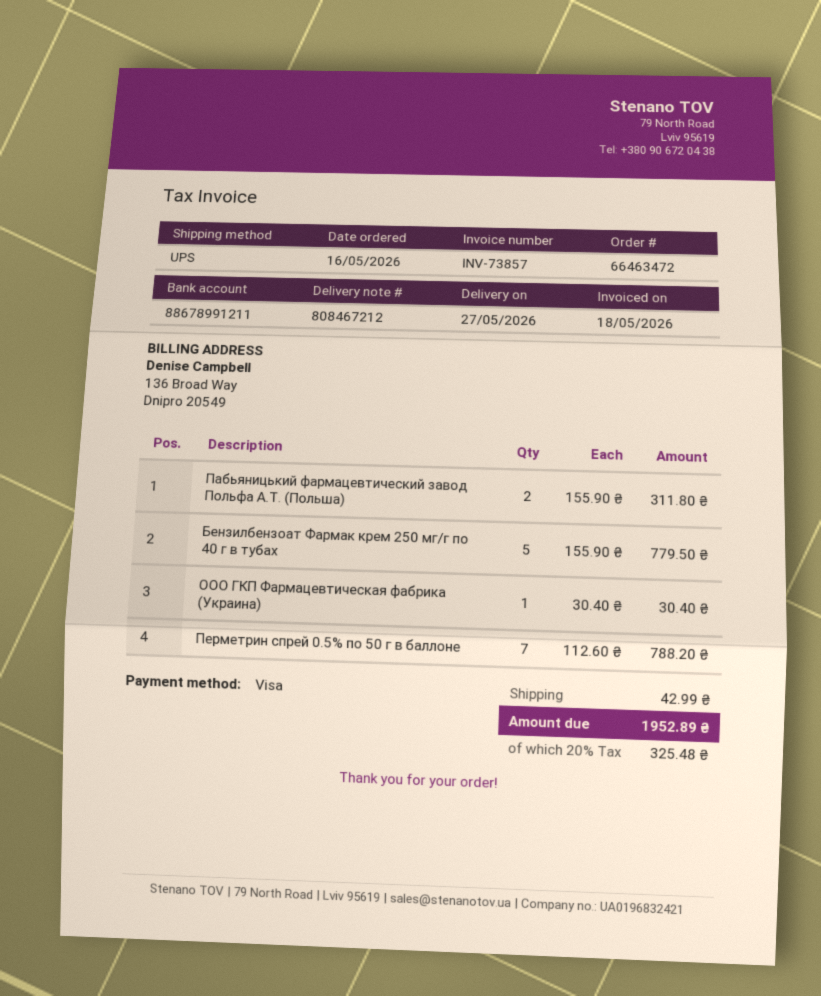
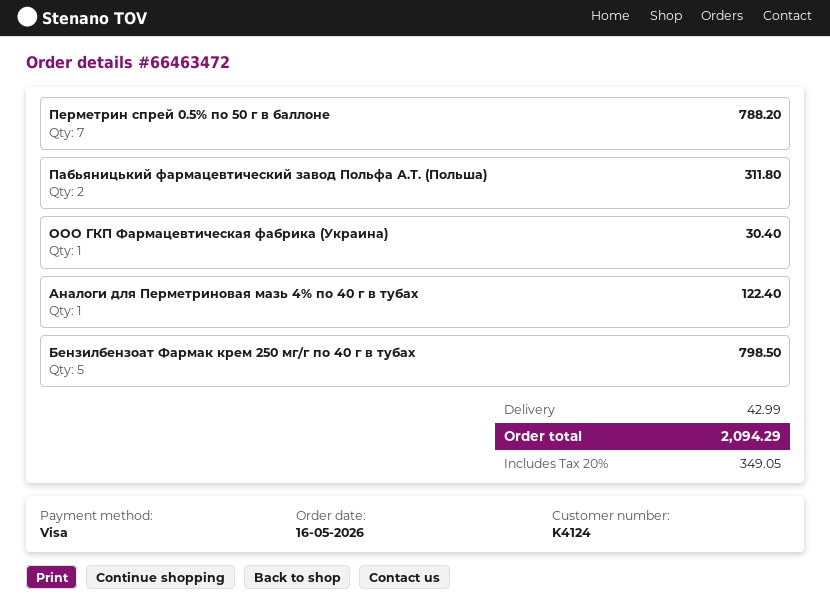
Бензилбензоат Фармак крем 250 мг/г по 40 г в тубах: 5 for 779.50 -> 5 for 798.50
Аналоги для Перметриновая мазь 4% по 40 г в тубах: none -> 1 for 122.40
tax: 20% = 325.48 -> 20% = 349.05
total: 1952.89 -> 2094.29

